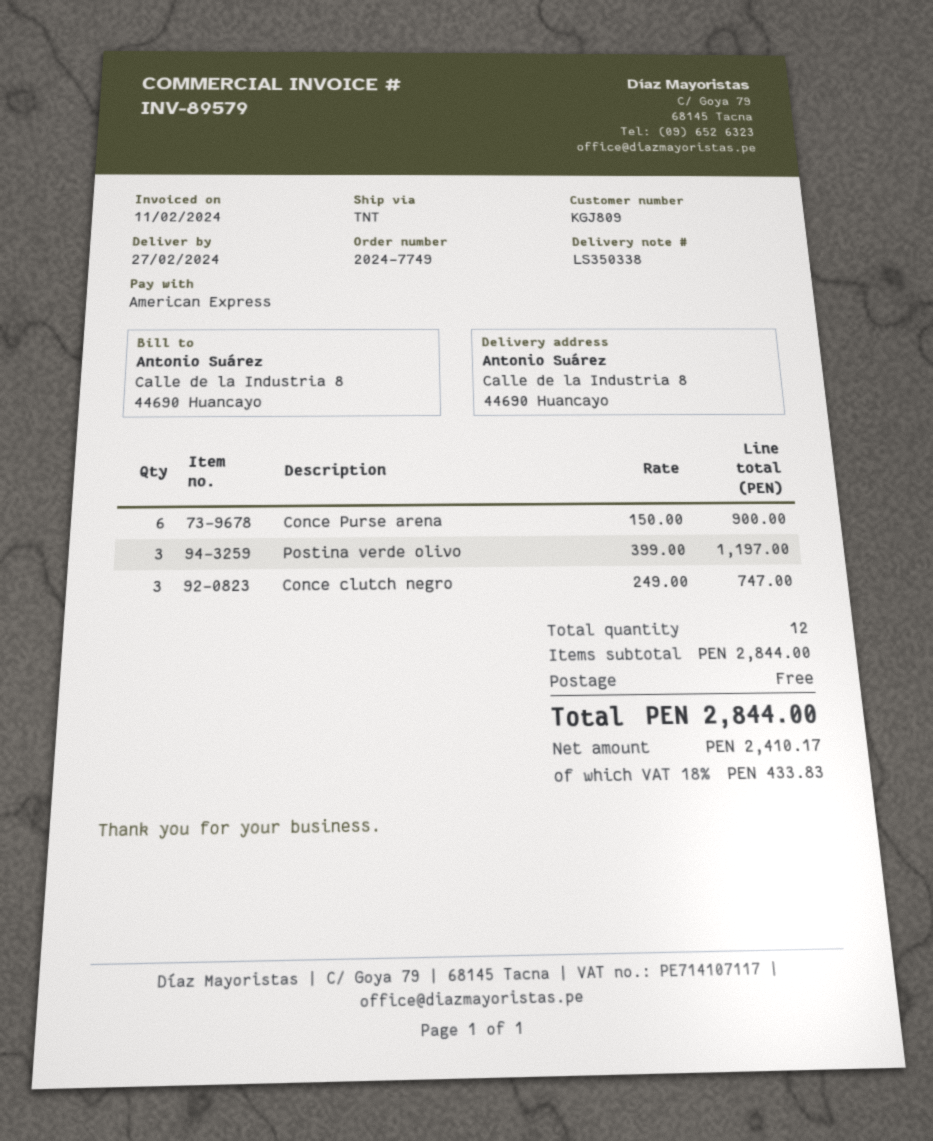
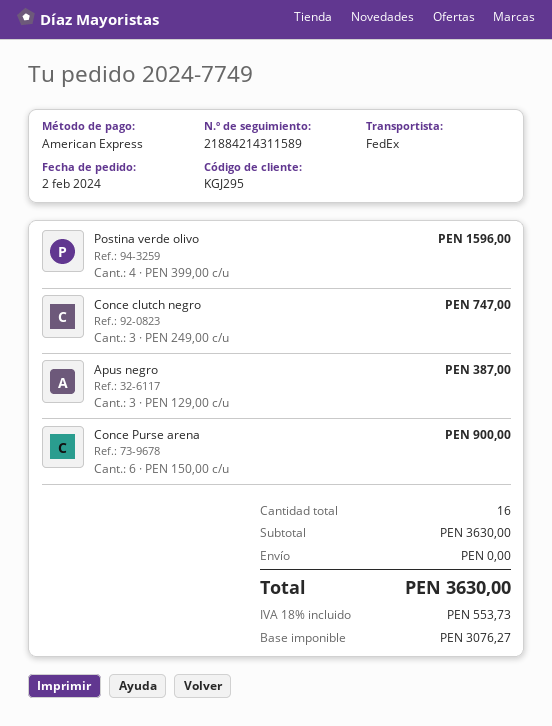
customer number: KGJ809 -> KGJ295
shipping method: TNT -> FedEx
Postina verde olivo: 3 x 399.00 = 1197.00 -> 4 x 399.00 = 1596.00
Apus negro: none -> 3 x 129.00 = 387.00
total quantity: 12 -> 16
subtotal: 2844.00 -> 3630.00
net: 2410.17 -> 3076.27
tax: 18% = 433.83 -> 18% = 553.73
total: 2844.00 -> 3630.00

